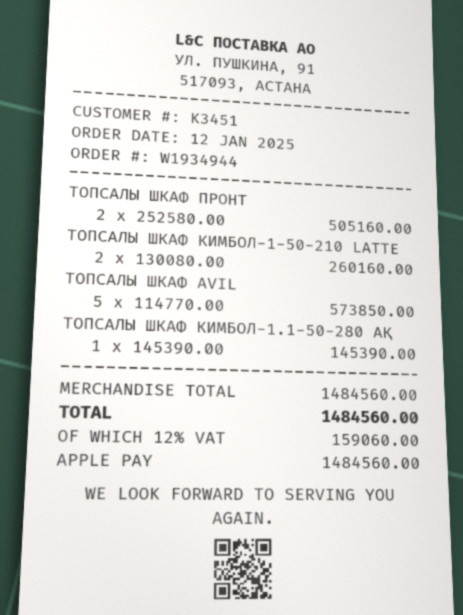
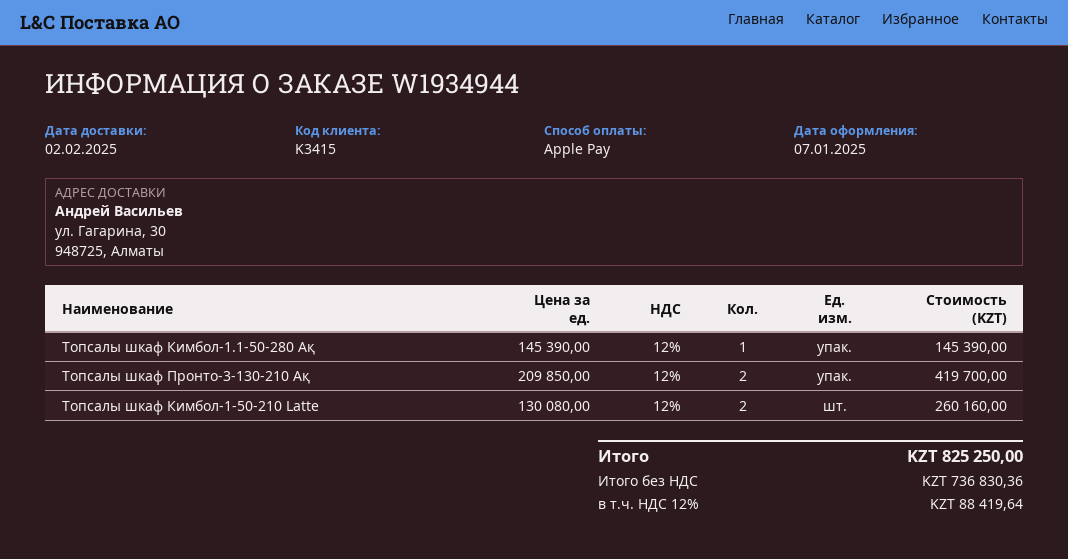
order date: 2025-01-12 -> 2025-01-07
customer number: K3451 -> K3415
ТОПСАЛЫ ШКАФ ПРОНТ: 2 x 252580.00 = 505160.00 -> 2 x 209850.00 = 419700.00
ТОПСАЛЫ ШКАФ AVIL: 5 x 114770.00 = 573850.00 -> none
tax: 12% = 159060.00 -> 12% = 88419.64
total: 1484560.00 -> 825250.00

